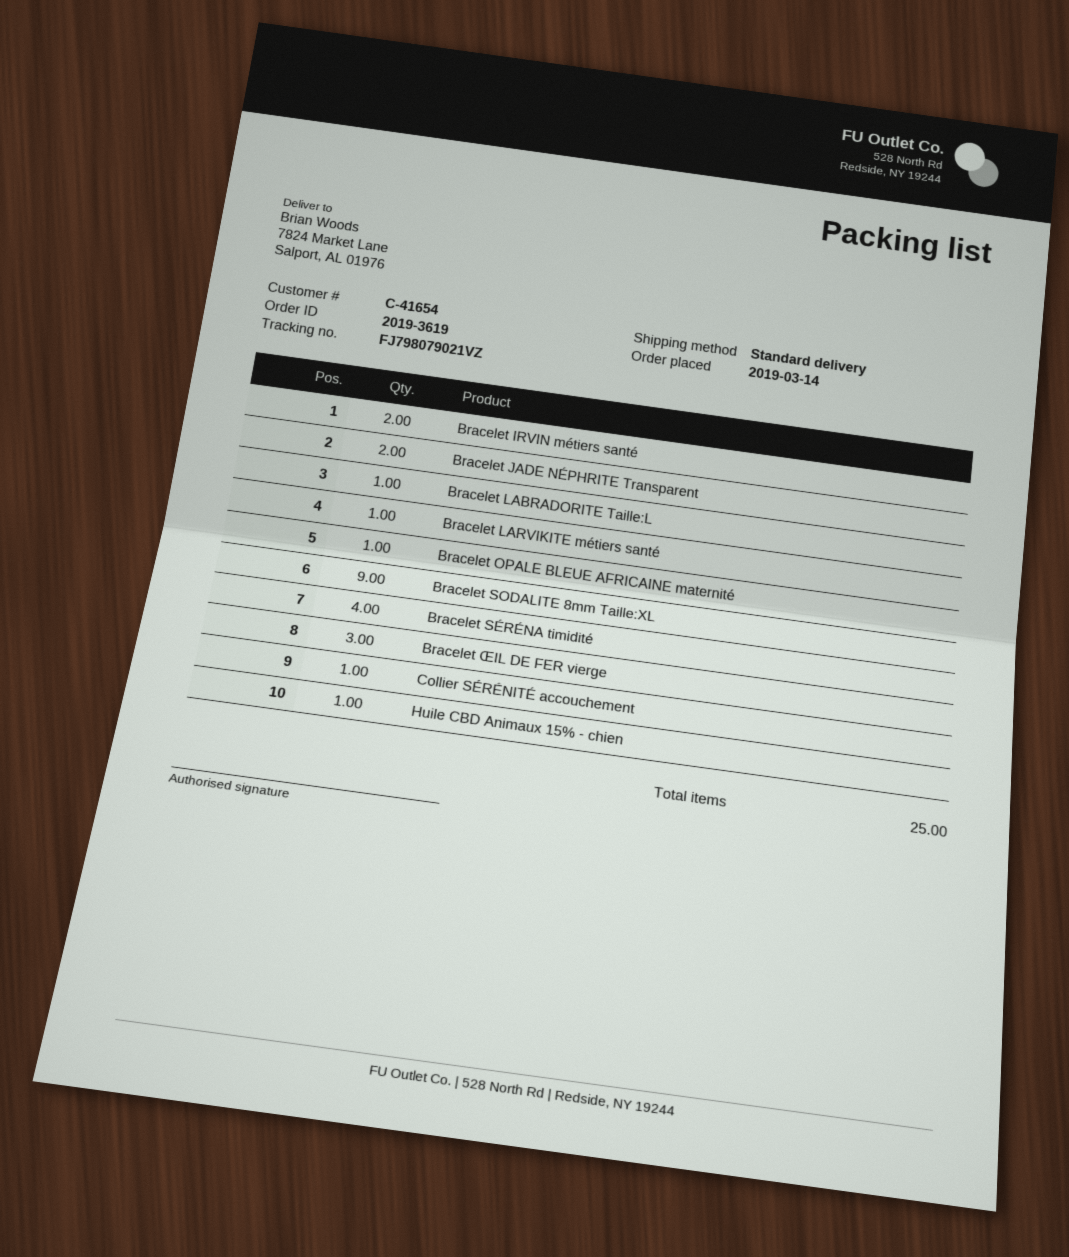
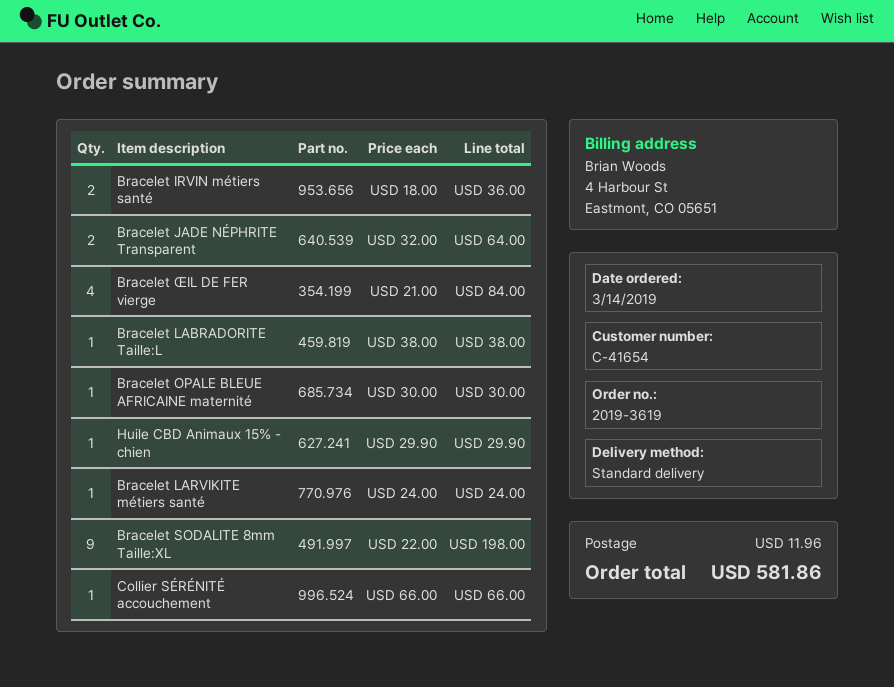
Bracelet SÉRÉNA timidité: 4 -> none
Bracelet ŒIL DE FER vierge: 3 -> 4

